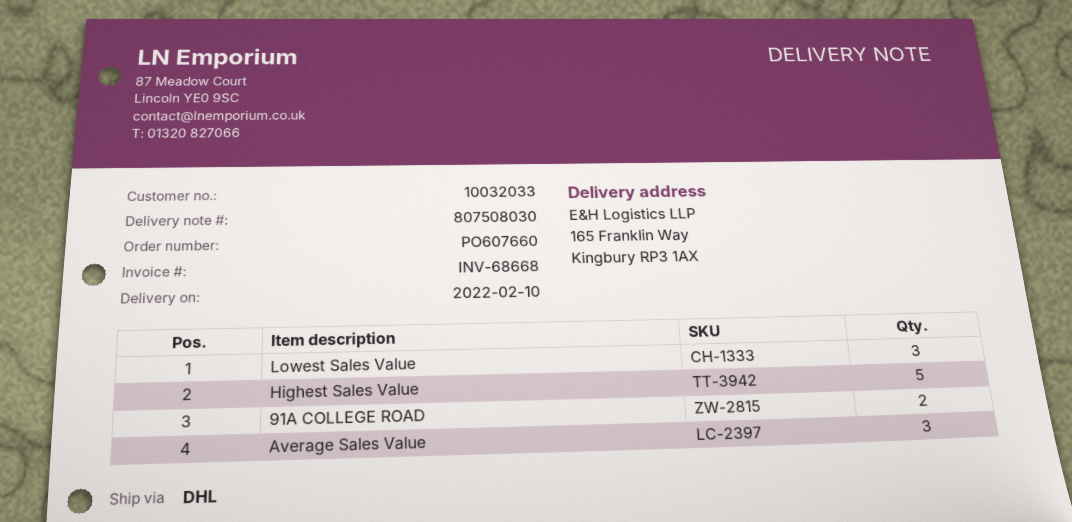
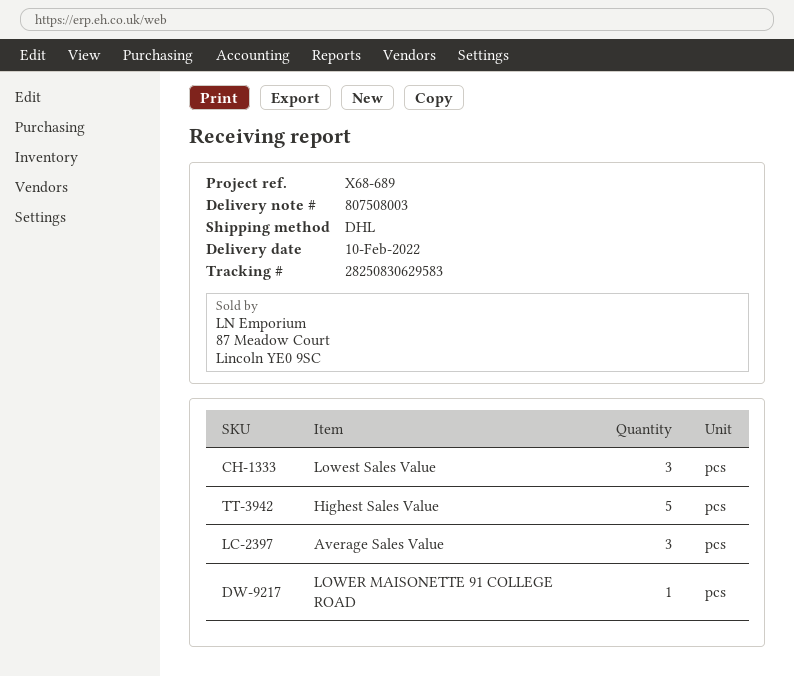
delivery note number: 807508030 -> 807508003
91A COLLEGE ROAD: 2 -> none
LOWER MAISONETTE 91 COLLEGE ROAD: none -> 1

